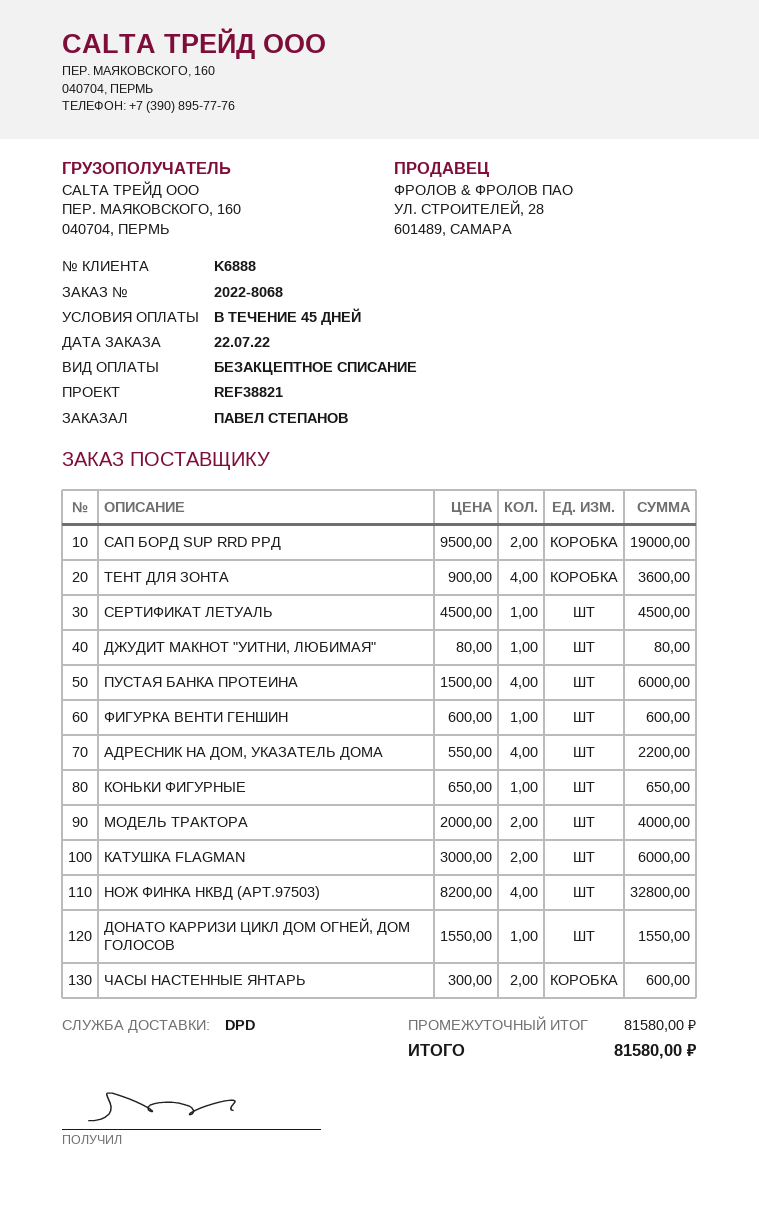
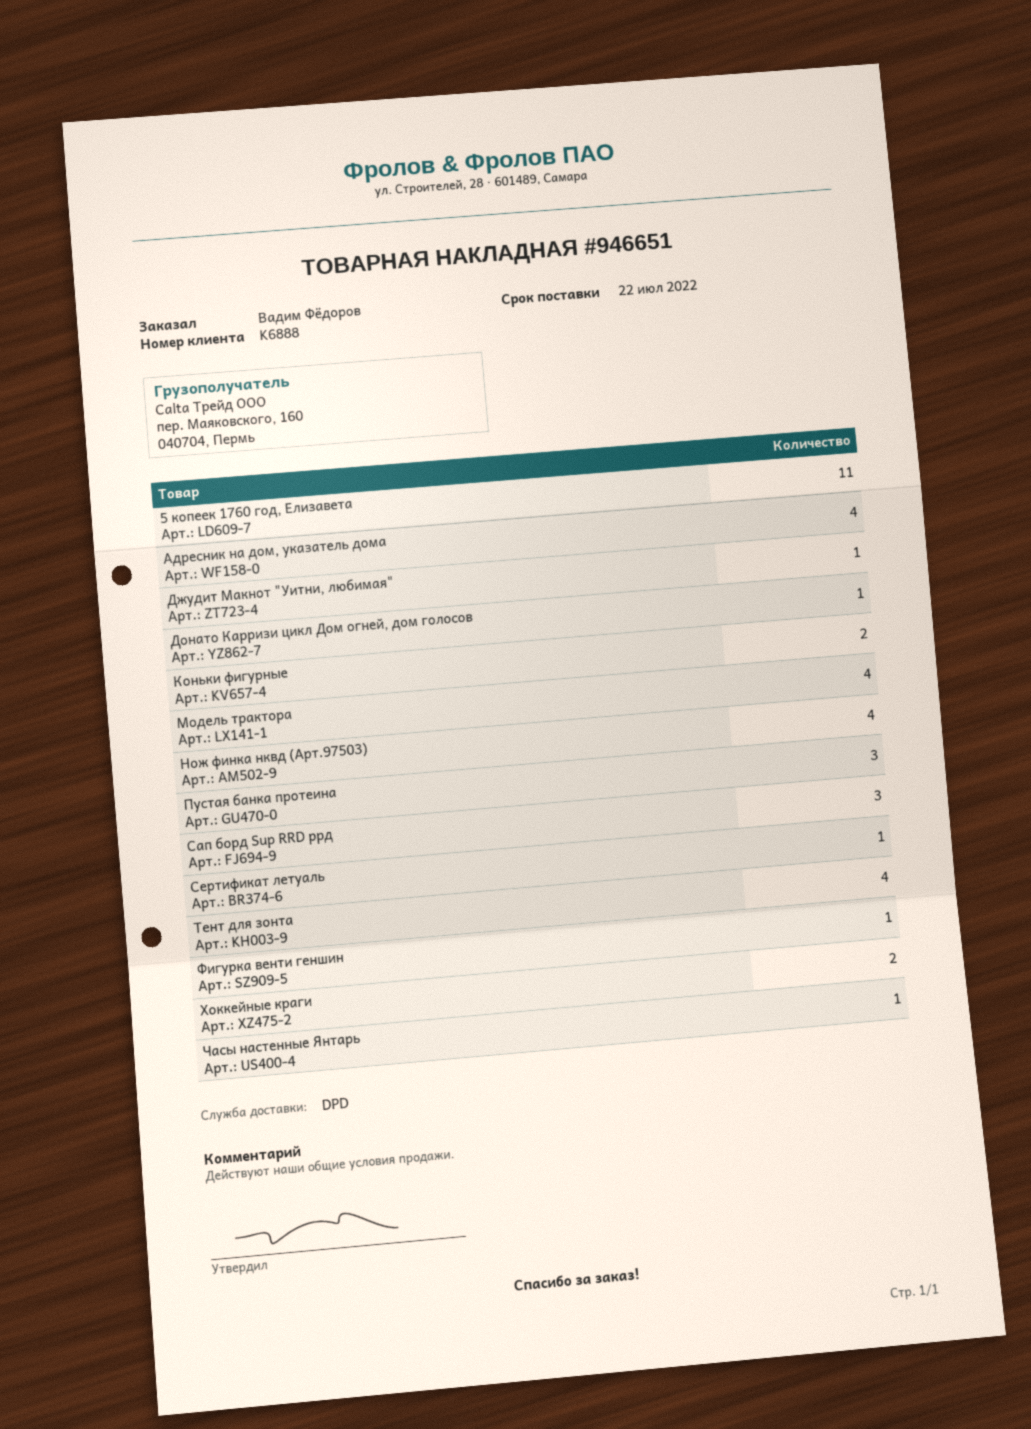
ordered by: ПАВЕЛ СТЕПАНОВ -> Вадим Фёдоров
САП БОРД SUP RRD РРД: 2 -> 3
ПУСТАЯ БАНКА ПРОТЕИНА: 4 -> 3
КОНЬКИ ФИГУРНЫЕ: 1 -> 2
МОДЕЛЬ ТРАКТОРА: 2 -> 4
КАТУШКА FLAGMAN: 2 -> none
ЧАСЫ НАСТЕННЫЕ ЯНТАРЬ: 2 -> 1
5 копеек 1760 год, Елизавета: none -> 11
Хоккейные краги: none -> 2

